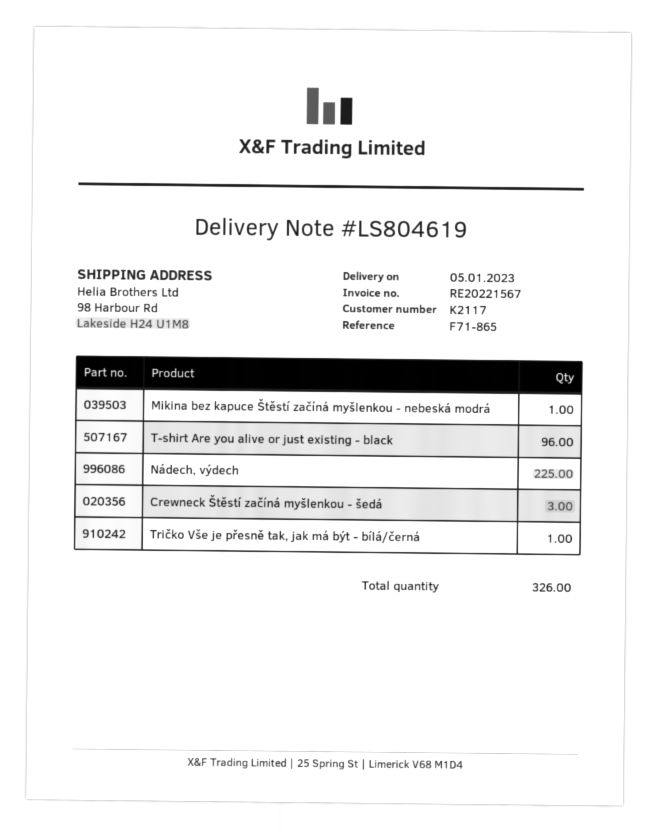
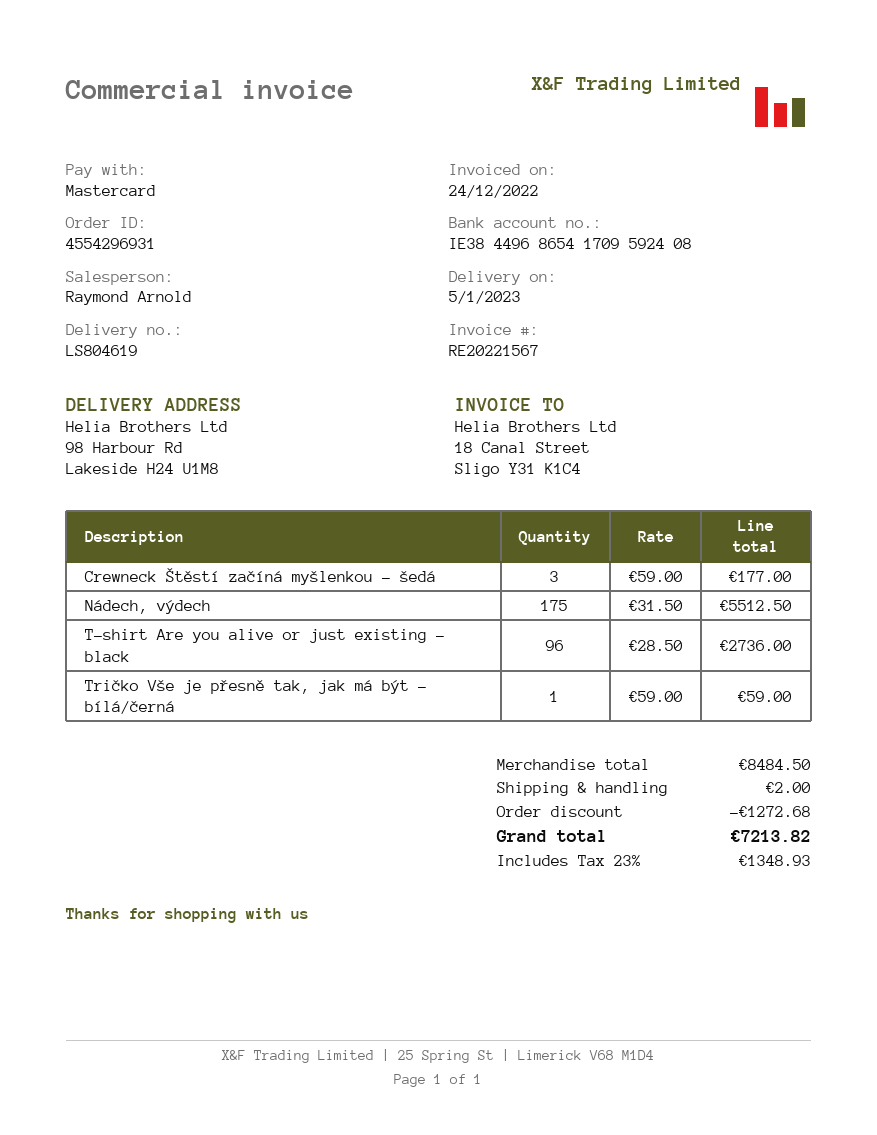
Mikina bez kapuce Štěstí začíná myšlenkou - nebeská modrá: 1 -> none
Nádech, výdech: 225 -> 175

